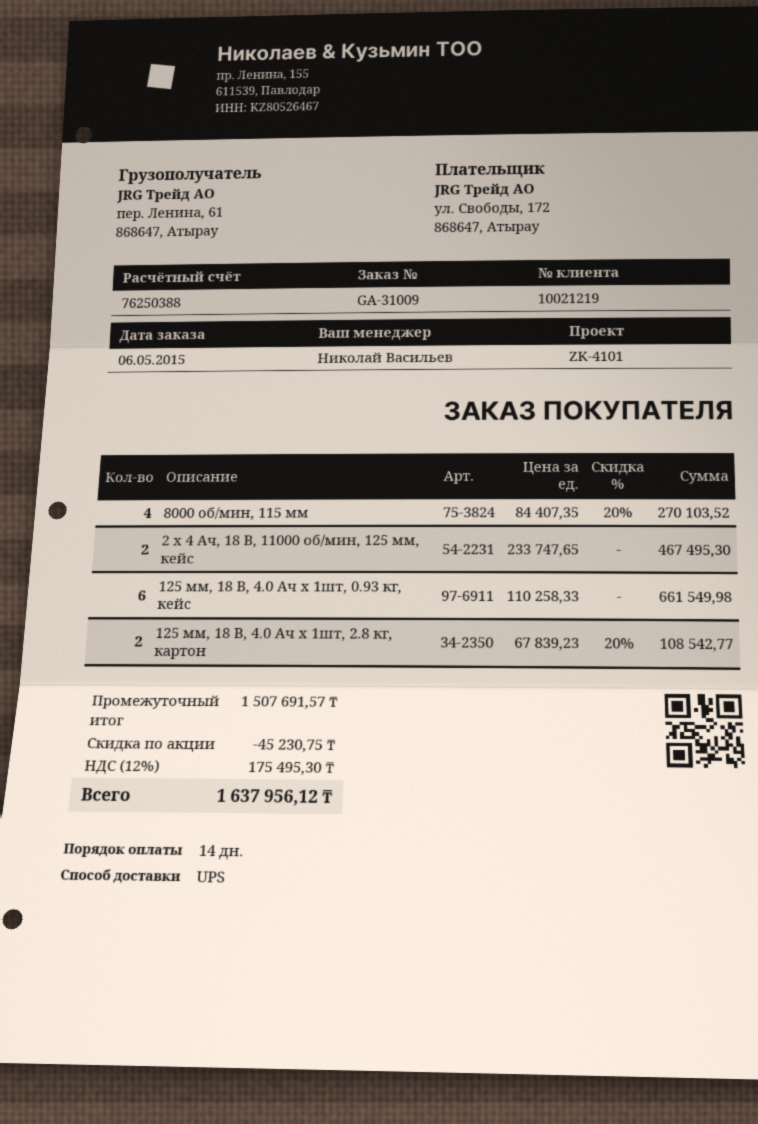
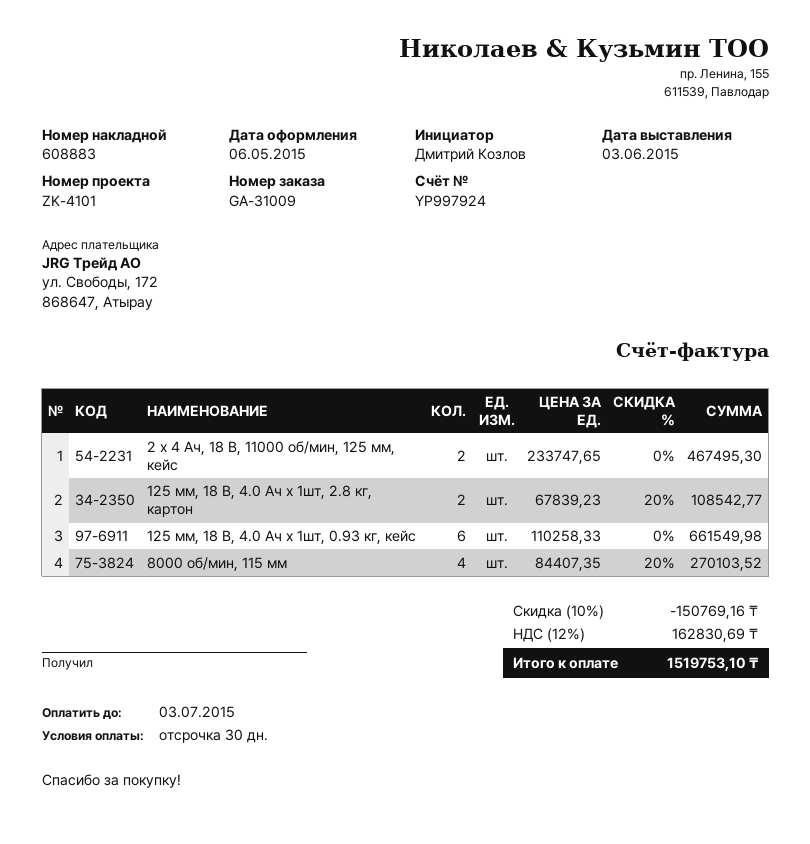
payment terms: 14 days -> 30 days
discount: 45230.75 -> 150769.16
tax: 12% = 175495.30 -> 12% = 162830.69
total: 1637956.12 -> 1519753.10

